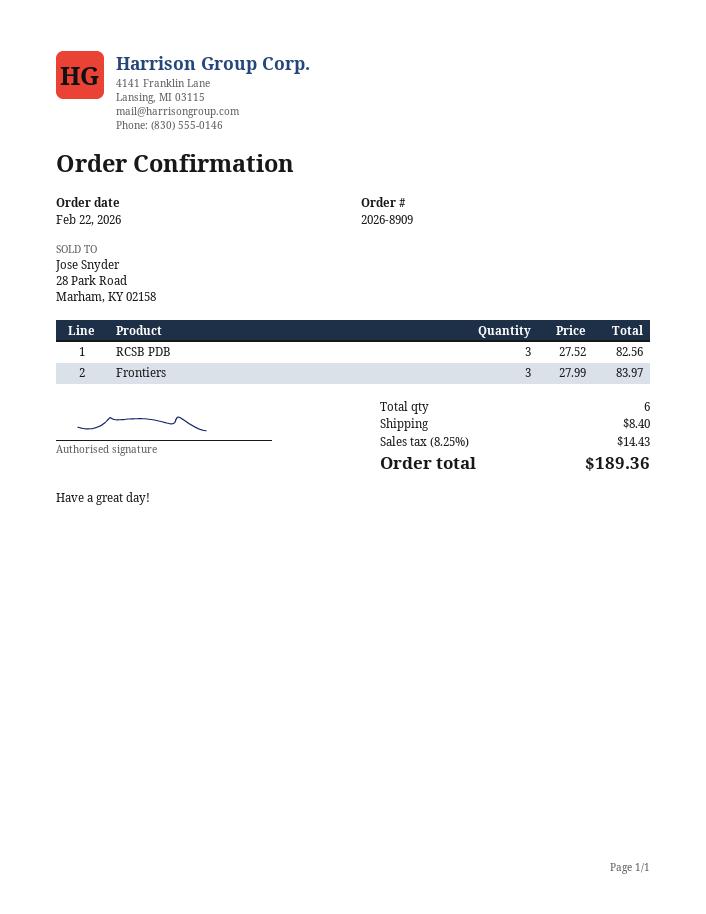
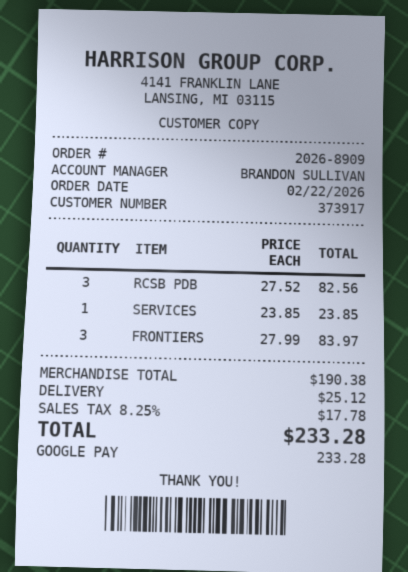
SERVICES: none -> 1 x 23.85 = 23.85
shipping: 8.40 -> 25.12
tax: 8.25% = 14.43 -> 8.25% = 17.78
total: 189.36 -> 233.28

